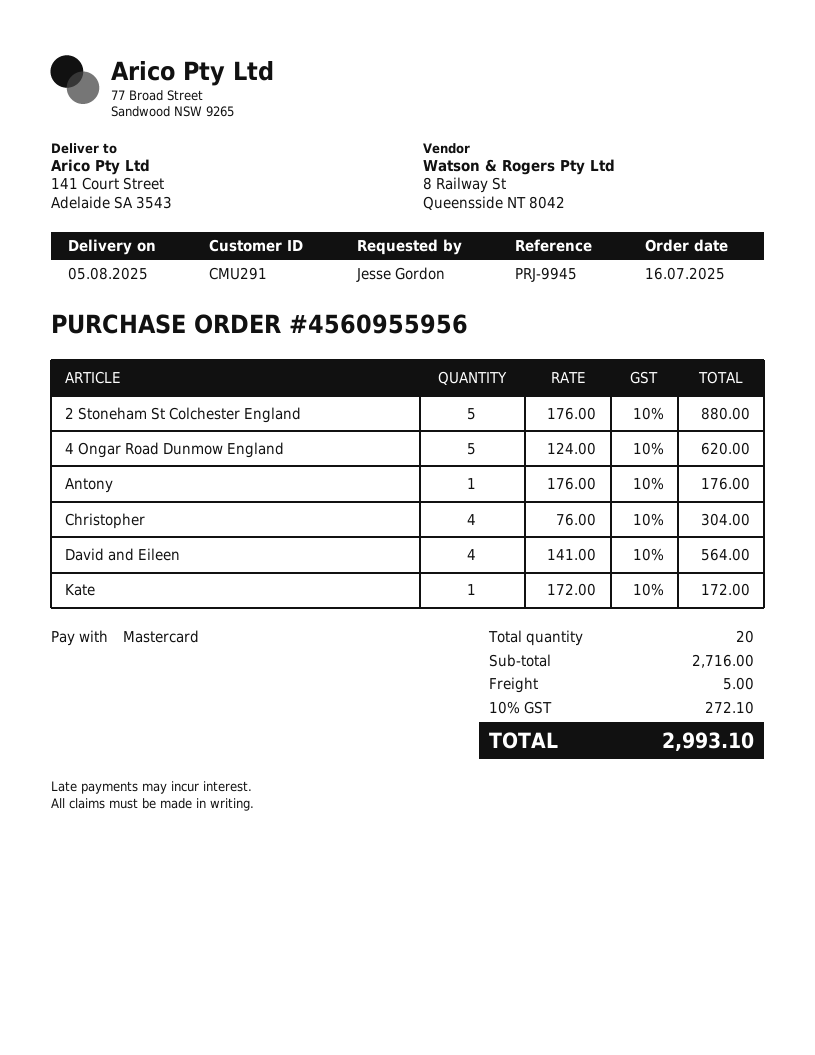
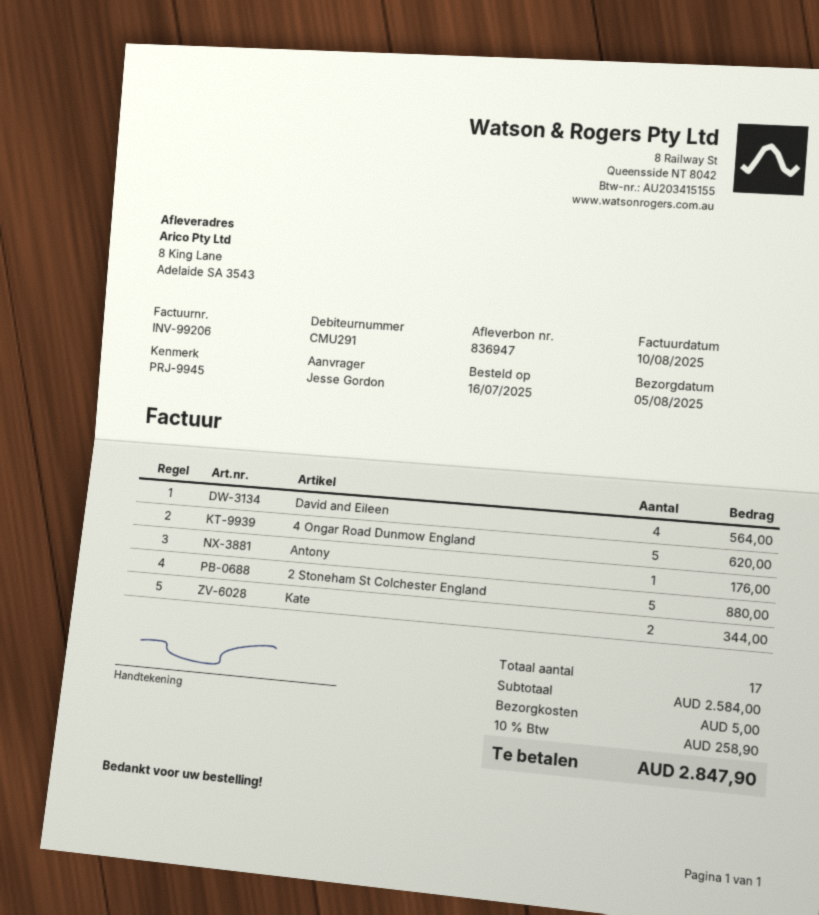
ship to: 141 Court Street, Adelaide SA 3543 -> 8 King Lane, Adelaide SA 3543
Christopher: 4 for 304.00 -> none
Kate: 1 for 172.00 -> 2 for 344.00
total quantity: 20 -> 17
subtotal: 2716.00 -> 2584.00
tax: 10% = 272.10 -> 10% = 258.90
total: 2993.10 -> 2847.90

